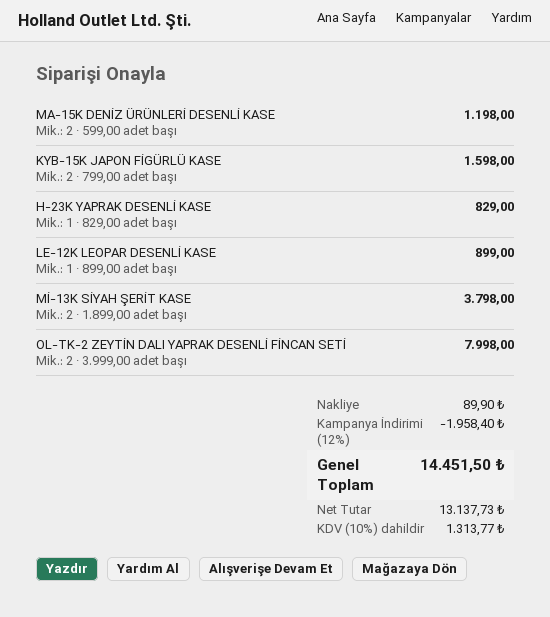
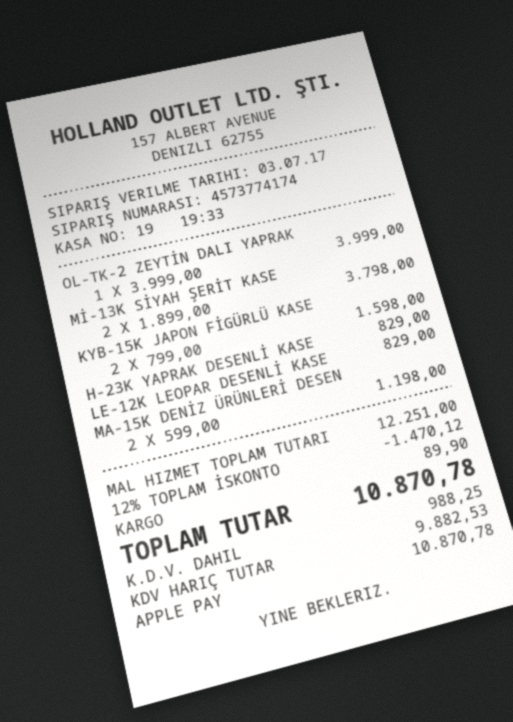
LE-12K LEOPAR DESENLİ KASE: 1 x 899.00 = 899.00 -> 1 x 829.00 = 829.00
OL-TK-2 ZEYTİN DALI YAPRAK DESENLİ FİNCAN SETİ: 2 x 3999.00 = 7998.00 -> 1 x 3999.00 = 3999.00
discount: 12% = 1958.40 -> 12% = 1470.12
net: 13137.73 -> 9882.53
tax: 1313.77 -> 988.25
total: 14451.50 -> 10870.78

